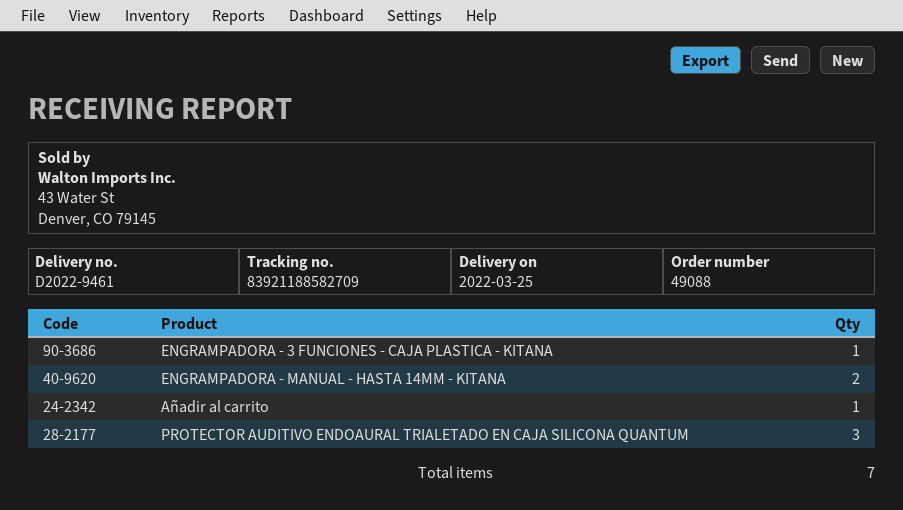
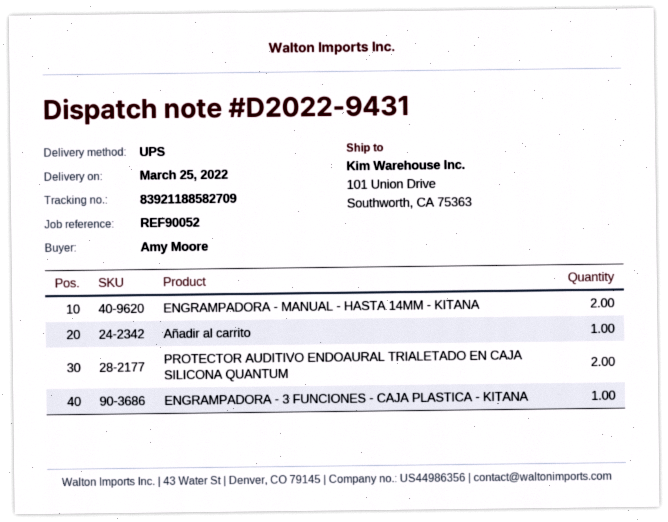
delivery note number: D2022-9461 -> D2022-9431
PROTECTOR AUDITIVO ENDOAURAL TRIALETADO EN CAJA SILICONA QUANTUM: 3 -> 2

